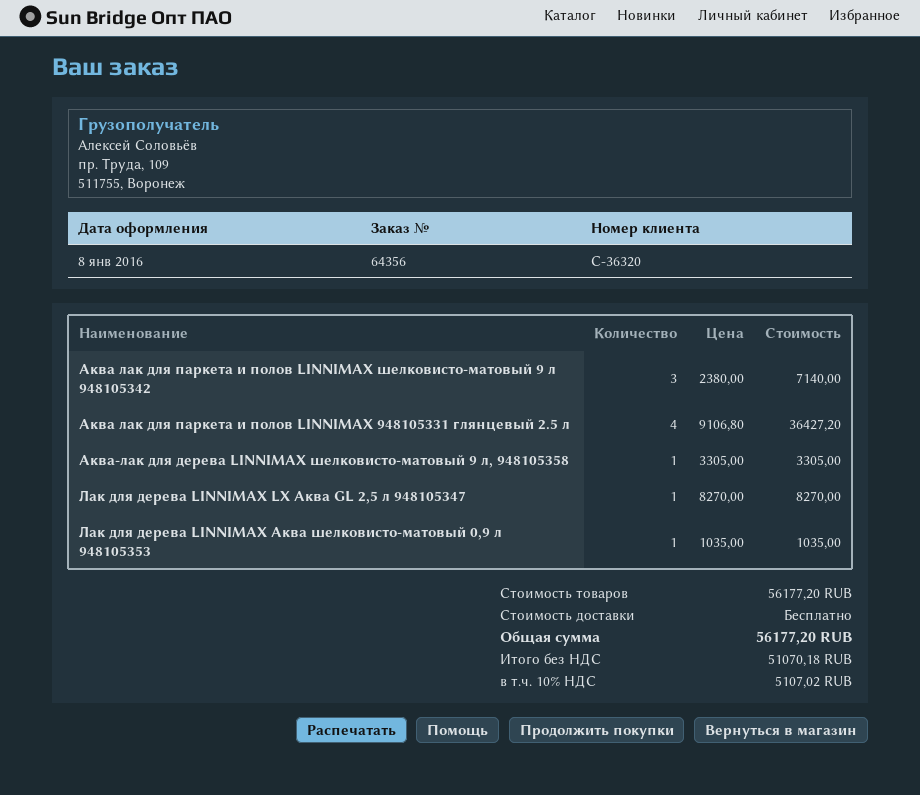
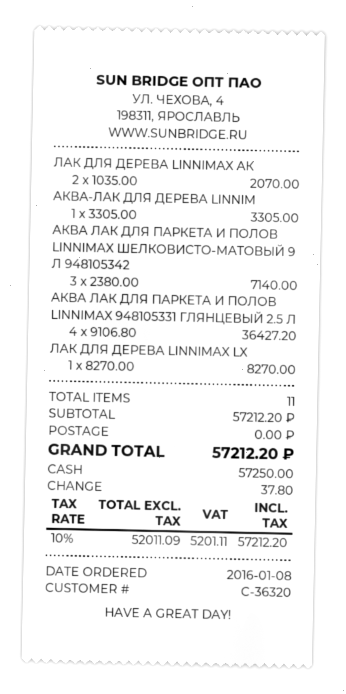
Лак для дерева LINNIMAX Аква шелковисто-матовый 0,9 л 948105353: 1 x 1035.00 = 1035.00 -> 2 x 1035.00 = 2070.00
subtotal: 56177.20 -> 57212.20
net: 51070.18 -> 52011.09
tax: 10% = 5107.02 -> 10% = 5201.11
total: 56177.20 -> 57212.20

